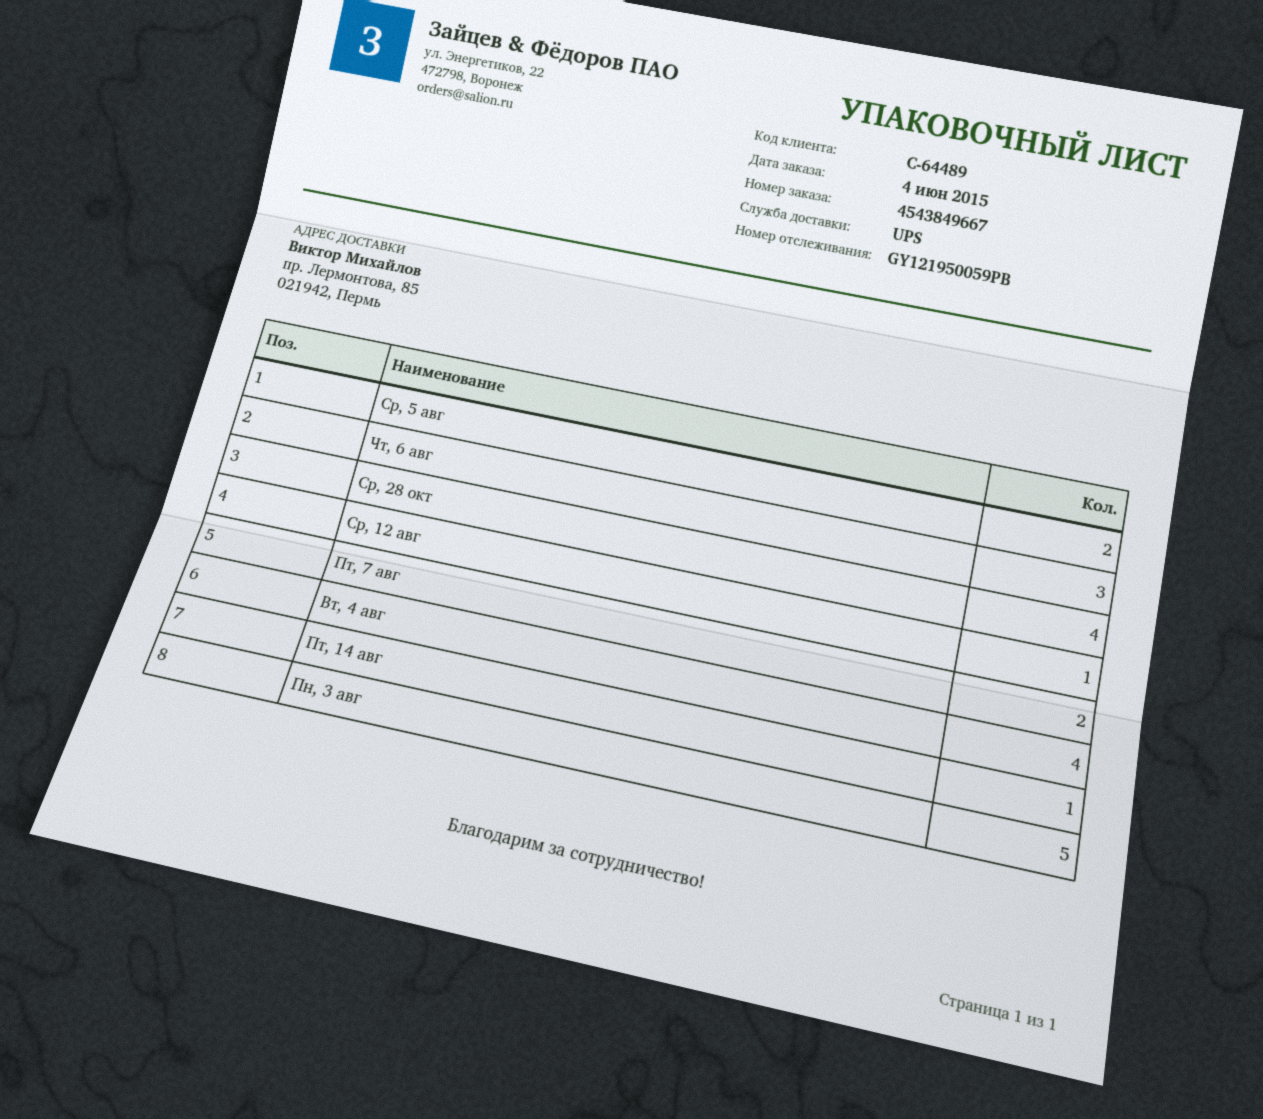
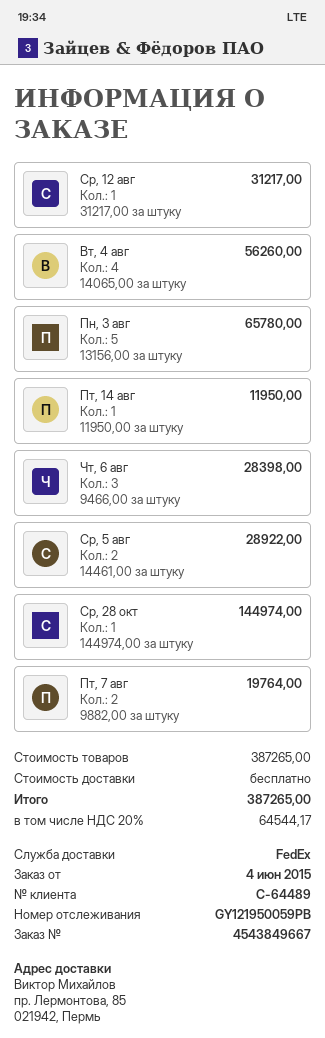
shipping method: UPS -> FedEx
Ср, 28 окт: 4 -> 1

